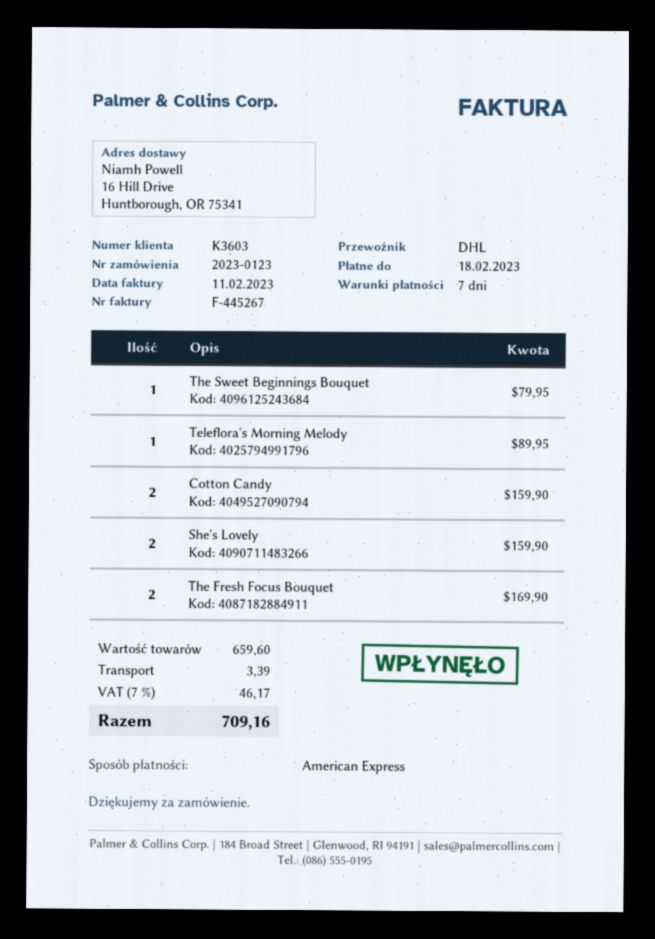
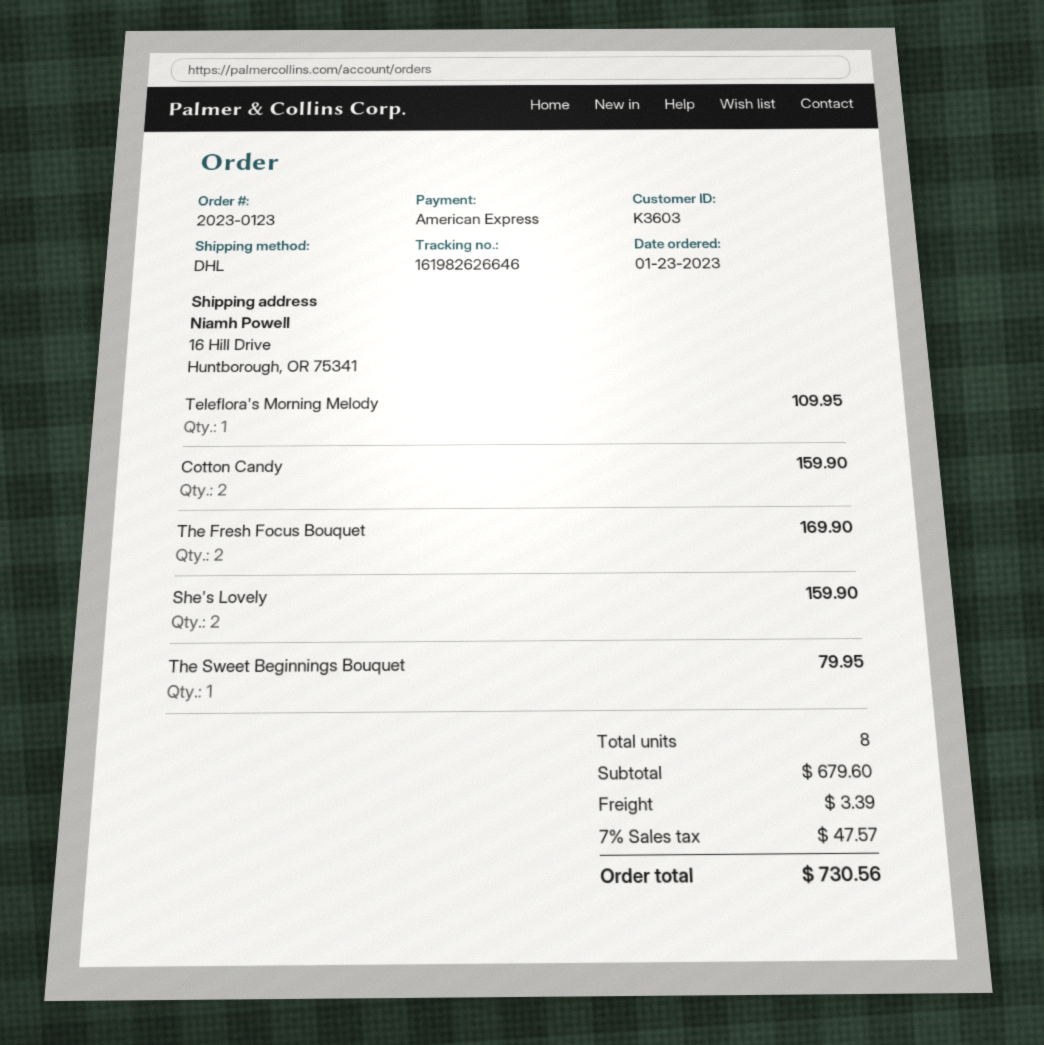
Teleflora's Morning Melody: 1 for 89.95 -> 1 for 109.95
subtotal: 659.60 -> 679.60
tax: 7% = 46.17 -> 7% = 47.57
total: 709.16 -> 730.56

